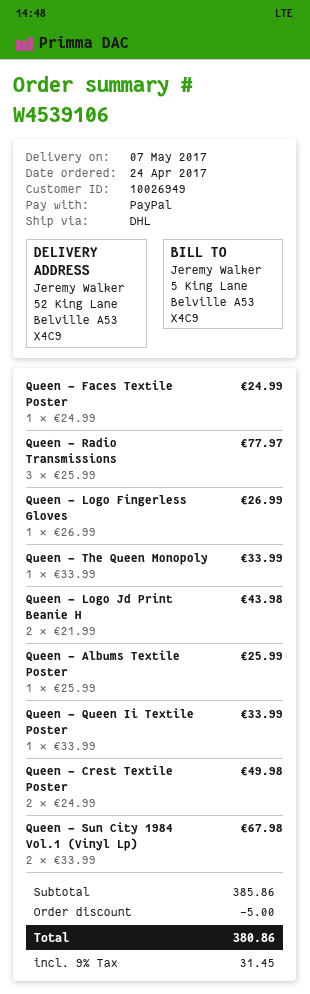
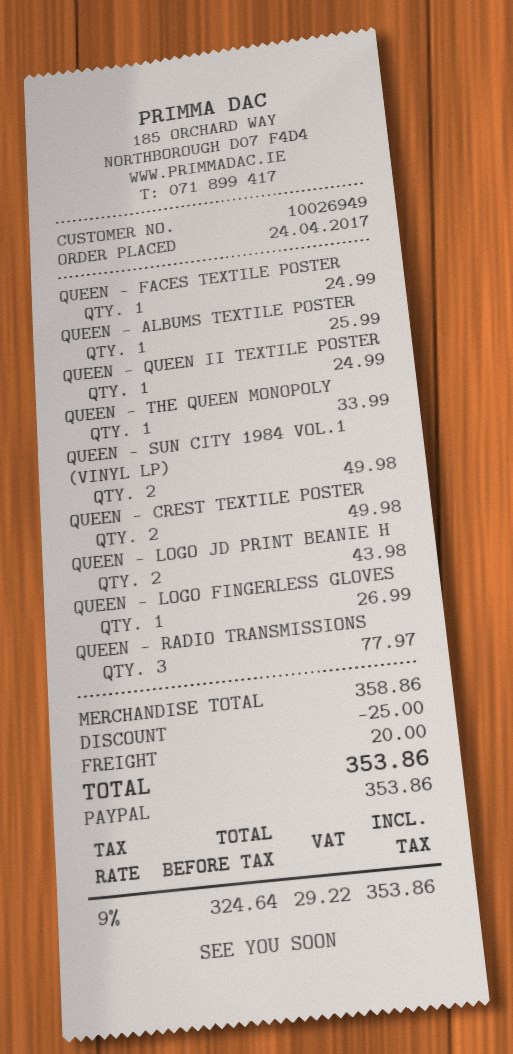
Queen - Queen Ii Textile Poster: 1 for 33.99 -> 1 for 24.99
Queen - Sun City 1984 Vol.1 (Vinyl Lp): 2 for 67.98 -> 2 for 49.98
subtotal: 385.86 -> 358.86
discount: 5.00 -> 25.00
shipping: none -> 20.00
tax: 9% = 31.45 -> 9% = 29.22
total: 380.86 -> 353.86

